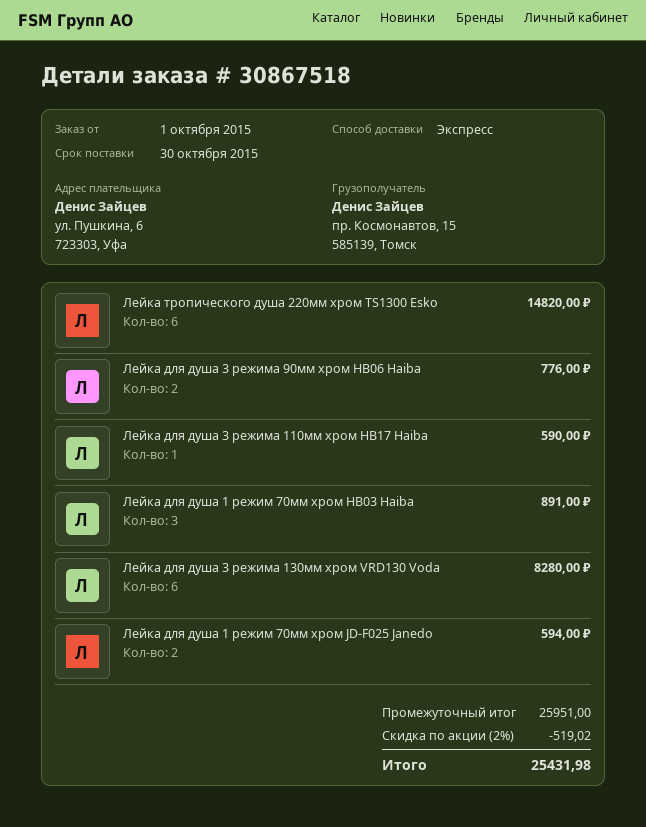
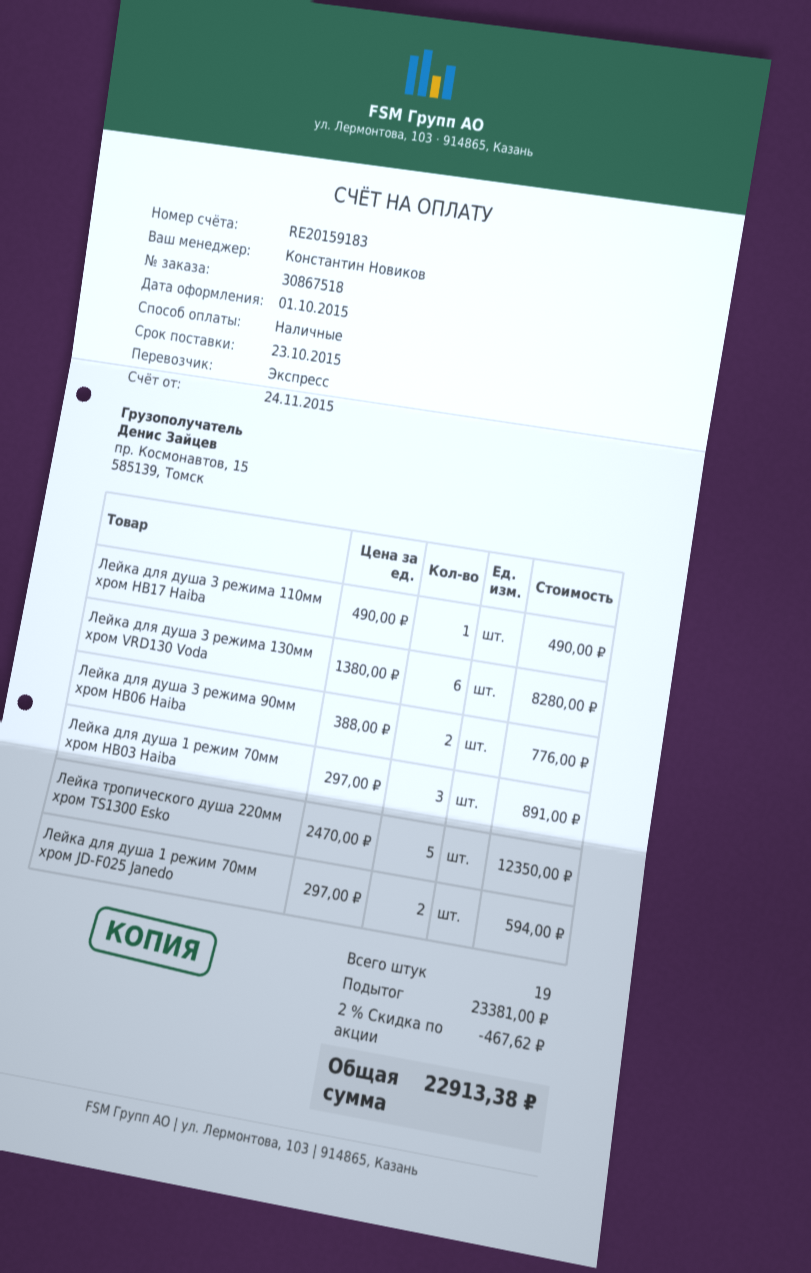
delivery date: 2015-10-30 -> 2015-10-23
Лейка тропического душа 220мм хром TS1300 Esko: 6 for 14820.00 -> 5 for 12350.00
Лейка для душа 3 режима 110мм хром HB17 Haiba: 1 for 590.00 -> 1 for 490.00
subtotal: 25951.00 -> 23381.00
discount: 2% = 519.02 -> 2% = 467.62
total: 25431.98 -> 22913.38

